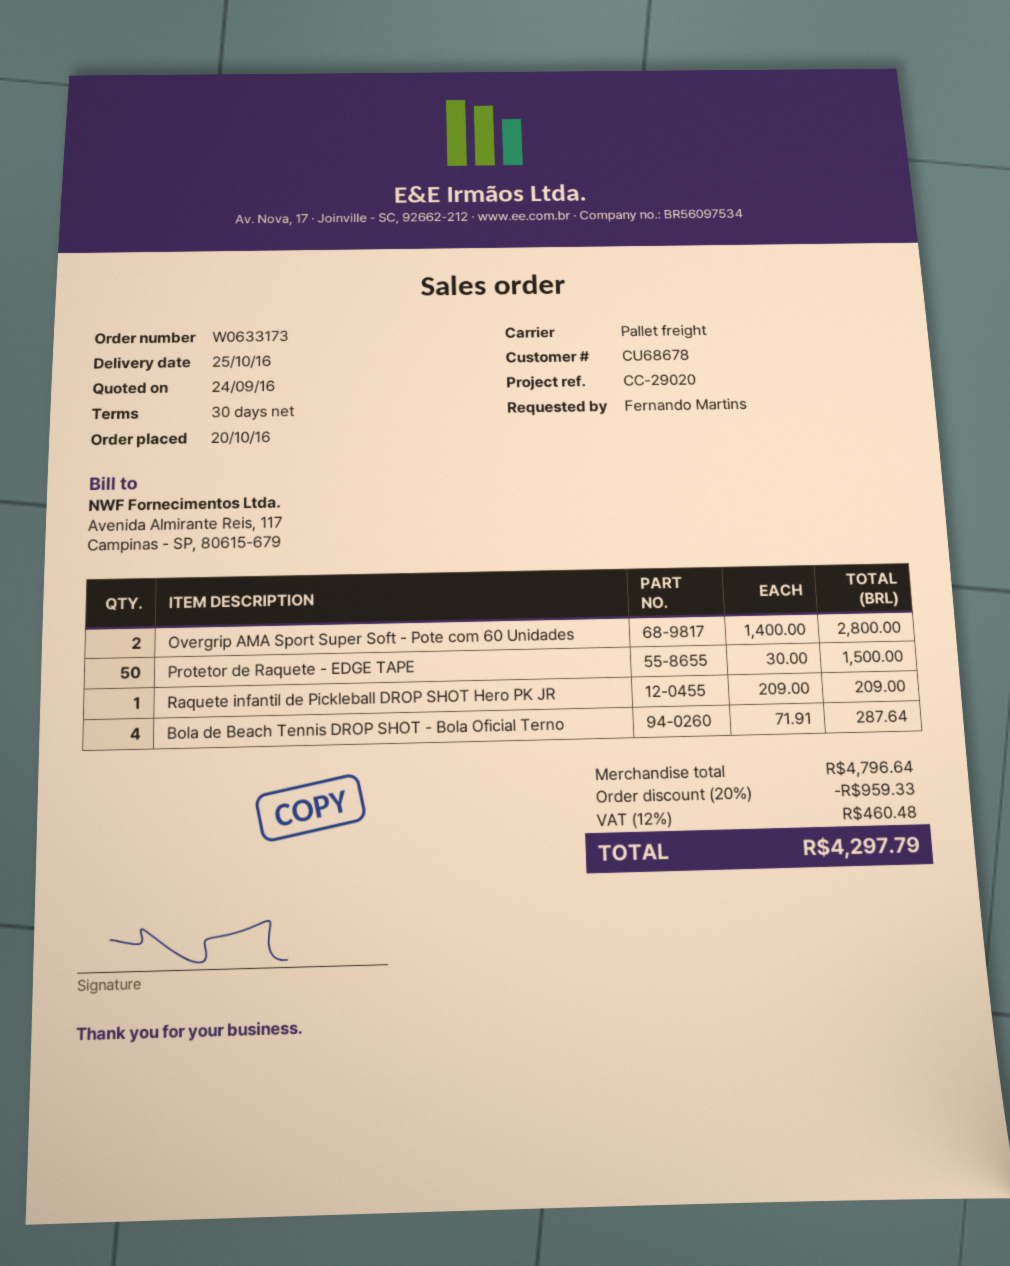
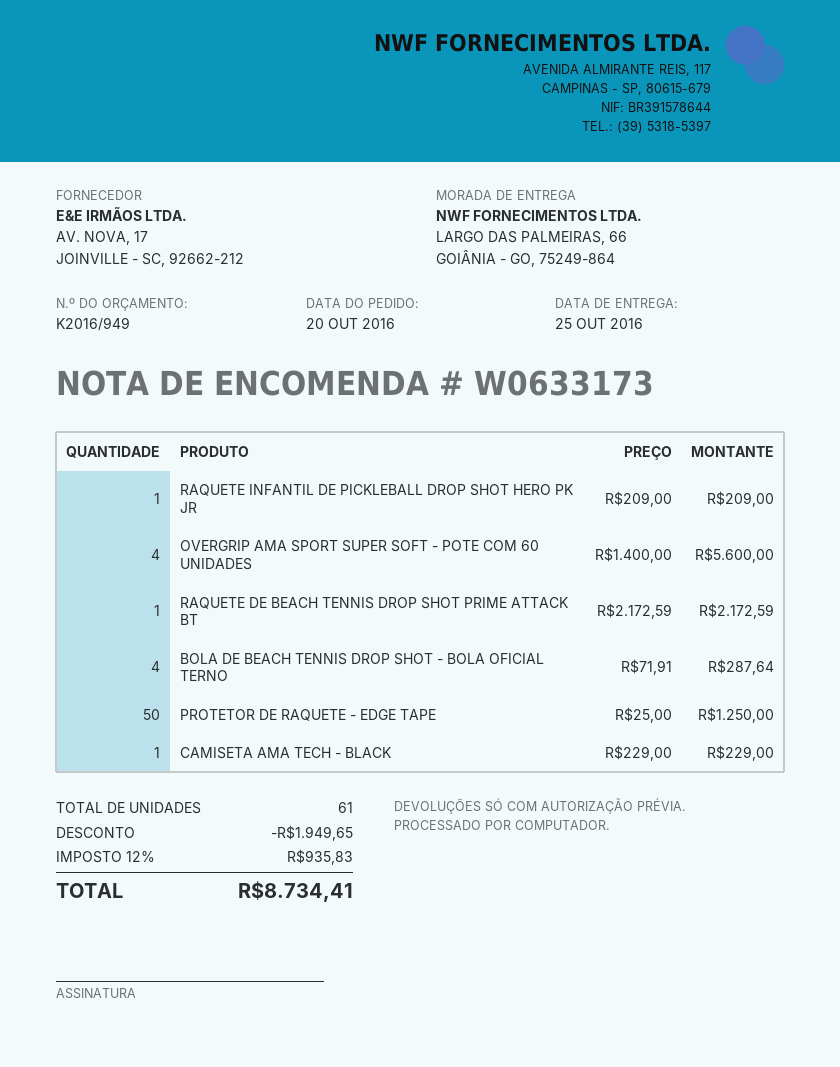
Overgrip AMA Sport Super Soft - Pote com 60 Unidades: 2 x 1400.00 = 2800.00 -> 4 x 1400.00 = 5600.00
Protetor de Raquete - EDGE TAPE: 50 x 30.00 = 1500.00 -> 50 x 25.00 = 1250.00
RAQUETE DE BEACH TENNIS DROP SHOT PRIME ATTACK BT: none -> 1 x 2172.59 = 2172.59
CAMISETA AMA TECH - BLACK: none -> 1 x 229.00 = 229.00
discount: 959.33 -> 1949.65
tax: 12% = 460.48 -> 12% = 935.83
total: 4297.79 -> 8734.41

